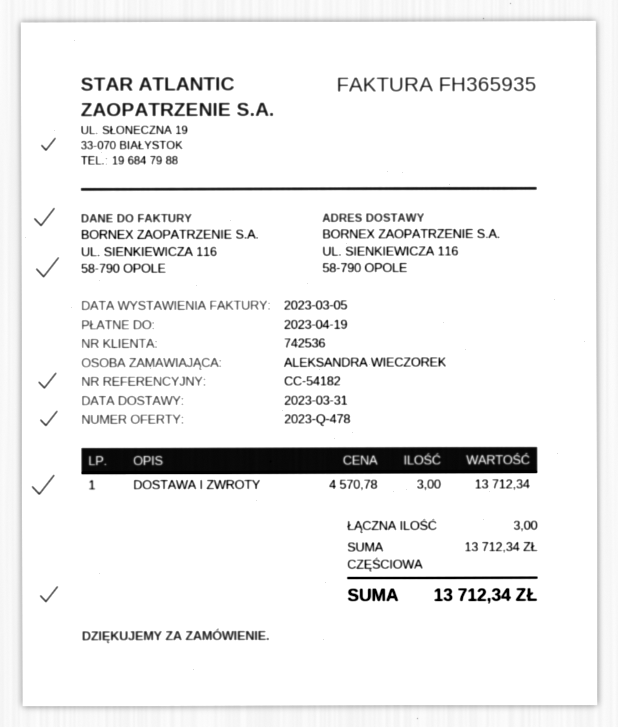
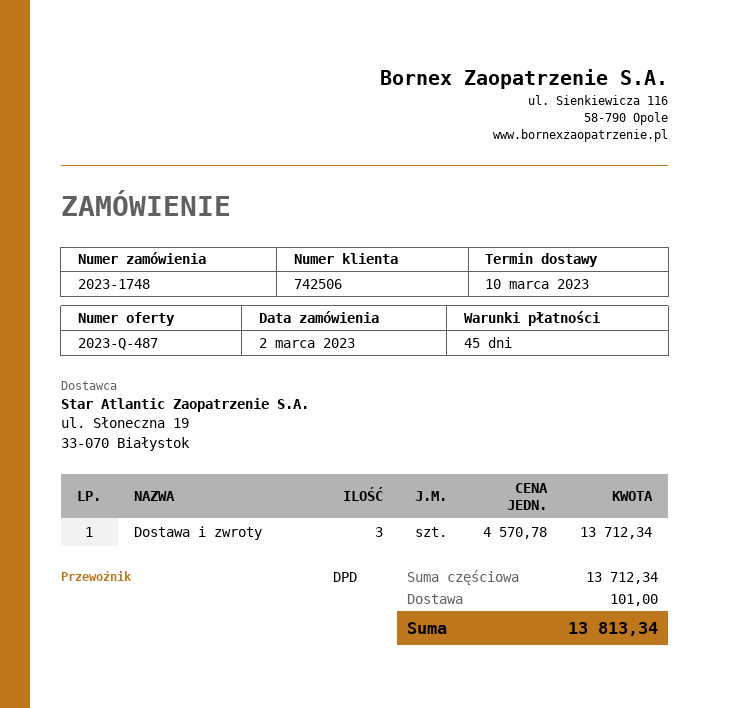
quote number: 2023-Q-478 -> 2023-Q-487
delivery date: 2023-03-31 -> 2023-03-10
customer number: 742536 -> 742506
shipping: none -> 101.00
total: 13712.34 -> 13813.34

